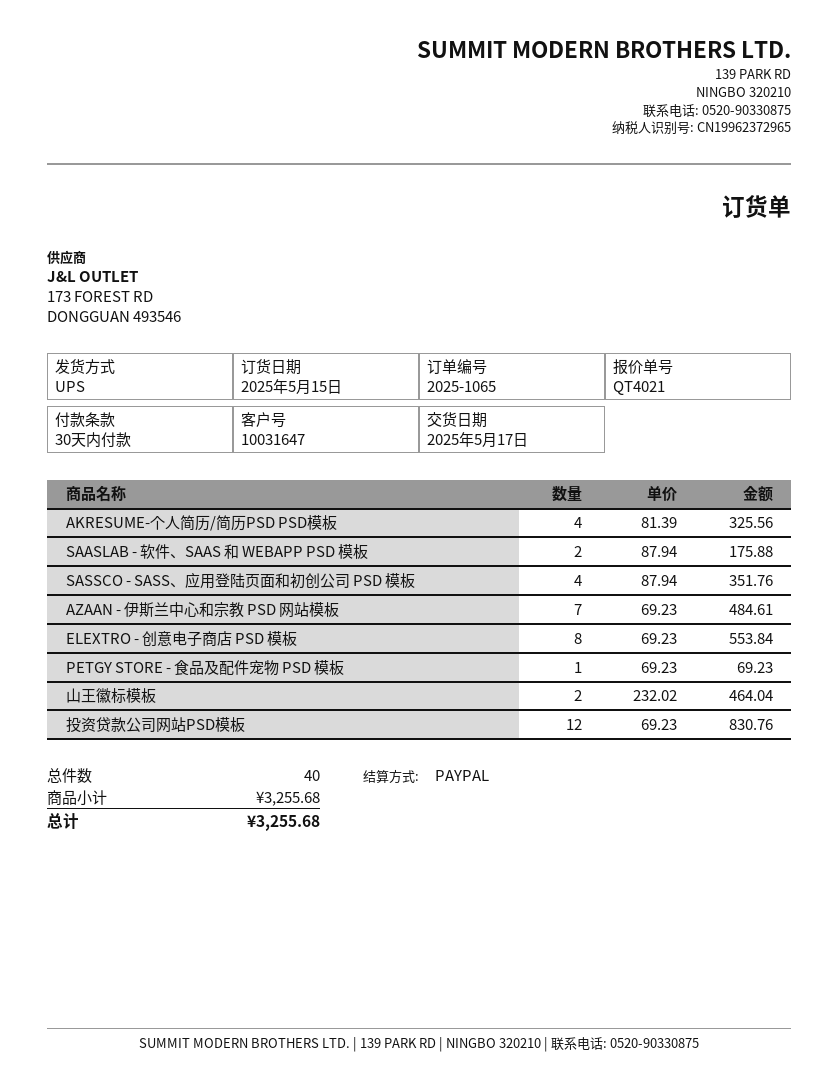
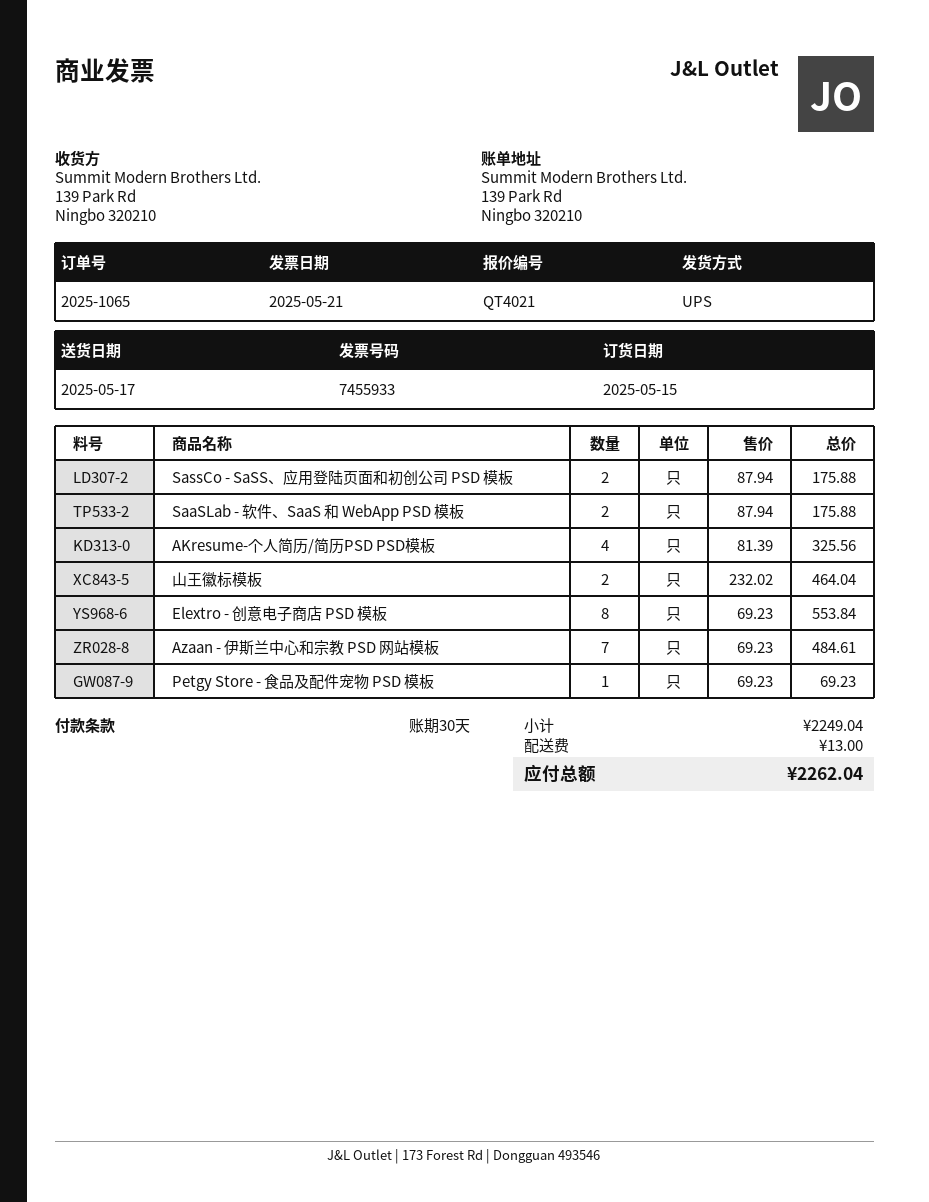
SASSCO - SASS、应用登陆页面和初创公司 PSD 模板: 4 x 87.94 = 351.76 -> 2 x 87.94 = 175.88
投资贷款公司网站PSD模板: 12 x 69.23 = 830.76 -> none
subtotal: 3255.68 -> 2249.04
shipping: none -> 13.00
total: 3255.68 -> 2262.04

